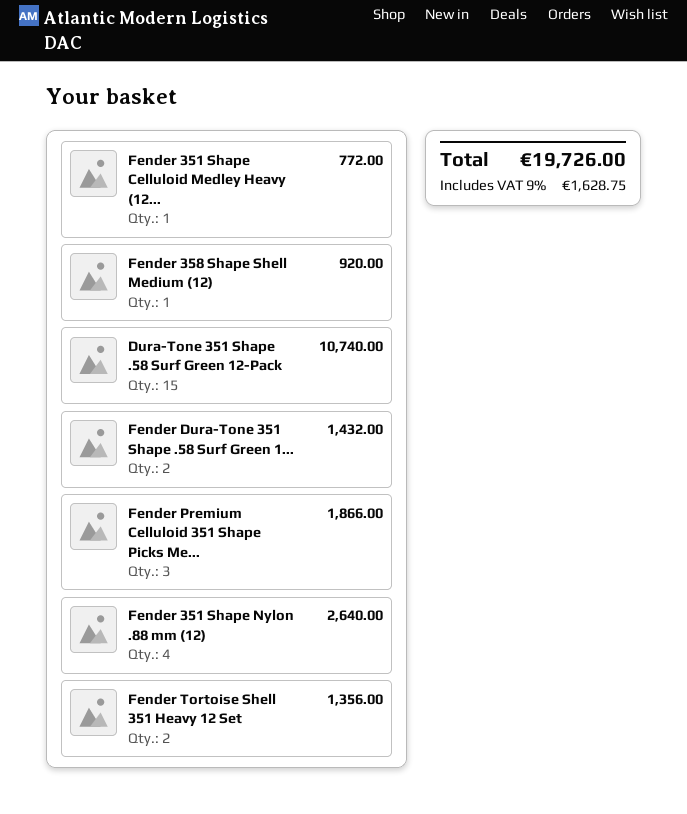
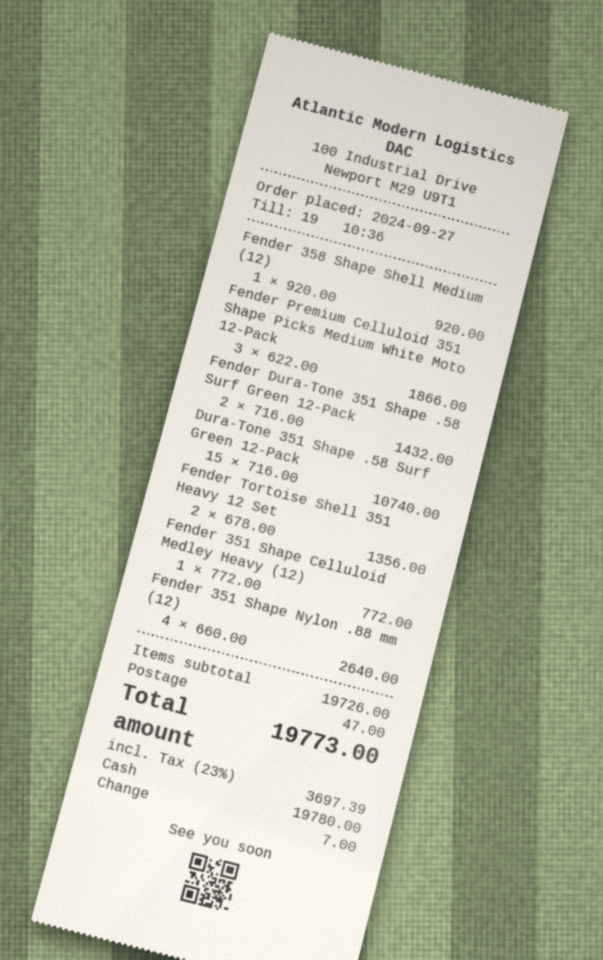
shipping: none -> 47.00
tax: 9% = 1628.75 -> 23% = 3697.39
total: 19726.00 -> 19773.00

